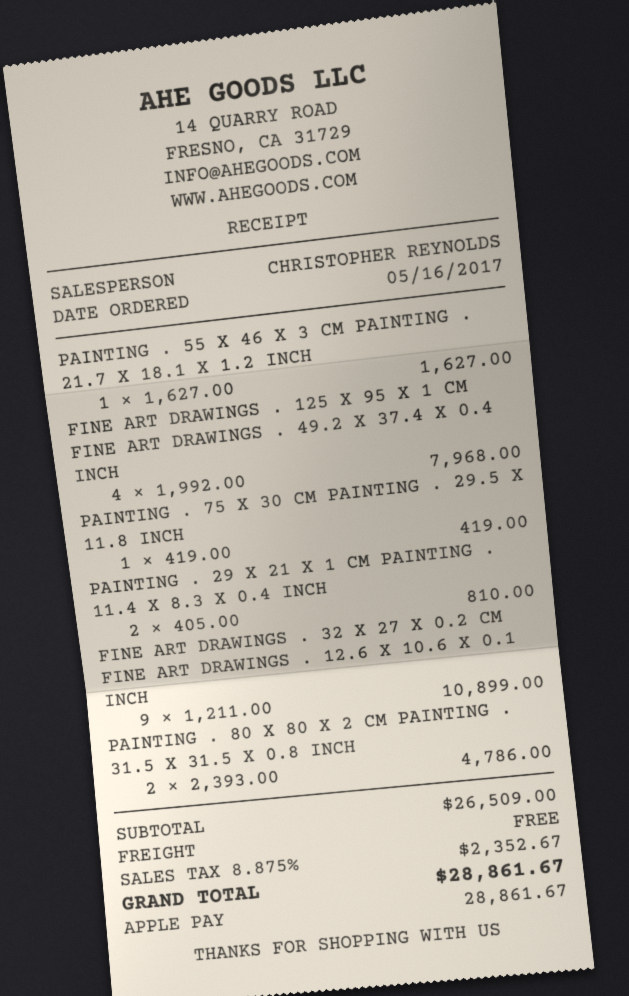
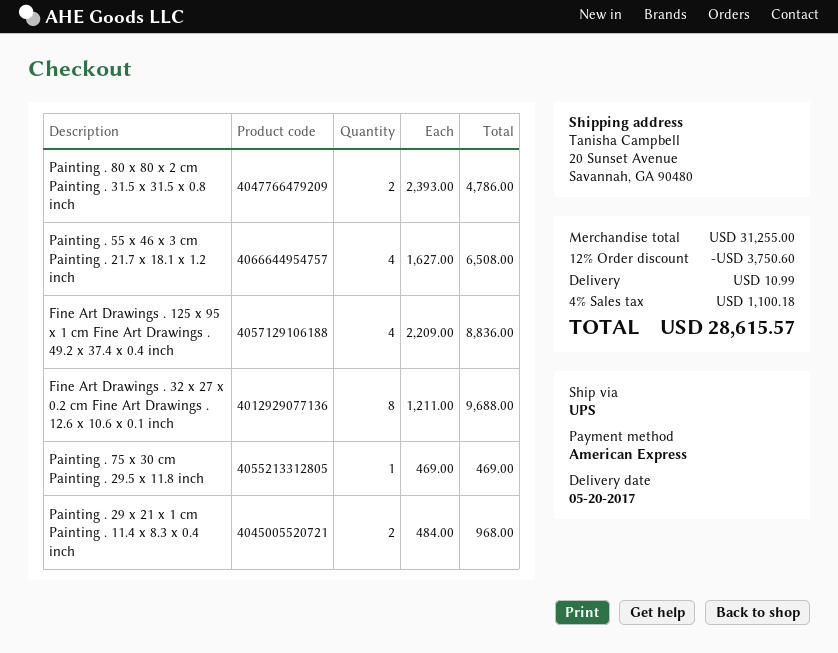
payment method: Apple Pay -> American Express
PAINTING . 55 X 46 X 3 CM PAINTING . 21.7 X 18.1 X 1.2 INCH: 1 x 1627.00 = 1627.00 -> 4 x 1627.00 = 6508.00
FINE ART DRAWINGS . 125 X 95 X 1 CM FINE ART DRAWINGS . 49.2 X 37.4 X 0.4 INCH: 4 x 1992.00 = 7968.00 -> 4 x 2209.00 = 8836.00
PAINTING . 75 X 30 CM PAINTING . 29.5 X 11.8 INCH: 1 x 419.00 = 419.00 -> 1 x 469.00 = 469.00
PAINTING . 29 X 21 X 1 CM PAINTING . 11.4 X 8.3 X 0.4 INCH: 2 x 405.00 = 810.00 -> 2 x 484.00 = 968.00
FINE ART DRAWINGS . 32 X 27 X 0.2 CM FINE ART DRAWINGS . 12.6 X 10.6 X 0.1 INCH: 9 x 1211.00 = 10899.00 -> 8 x 1211.00 = 9688.00
subtotal: 26509.00 -> 31255.00
discount: none -> 12% = 3750.60
shipping: 0.00 -> 10.99
tax: 8.875% = 2352.67 -> 4% = 1100.18
total: 28861.67 -> 28615.57

